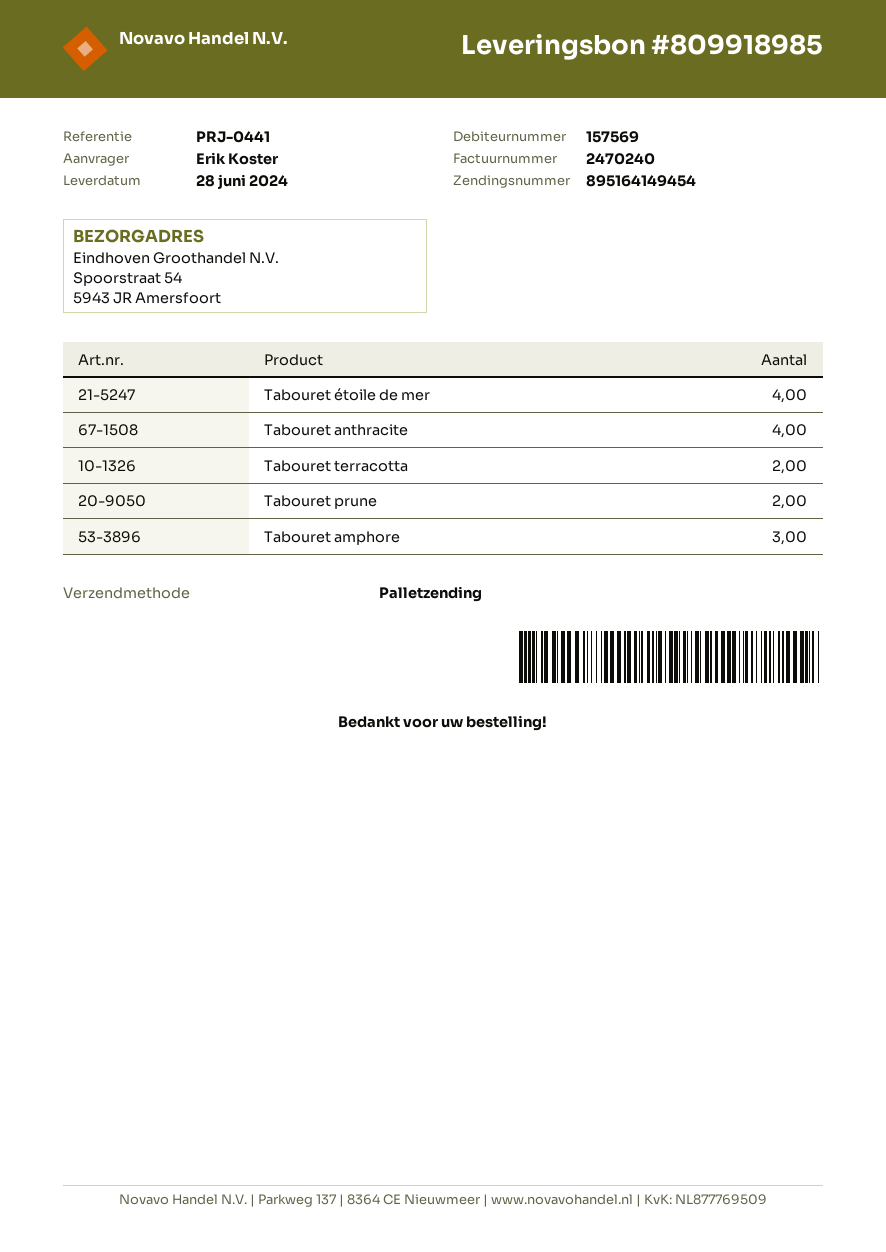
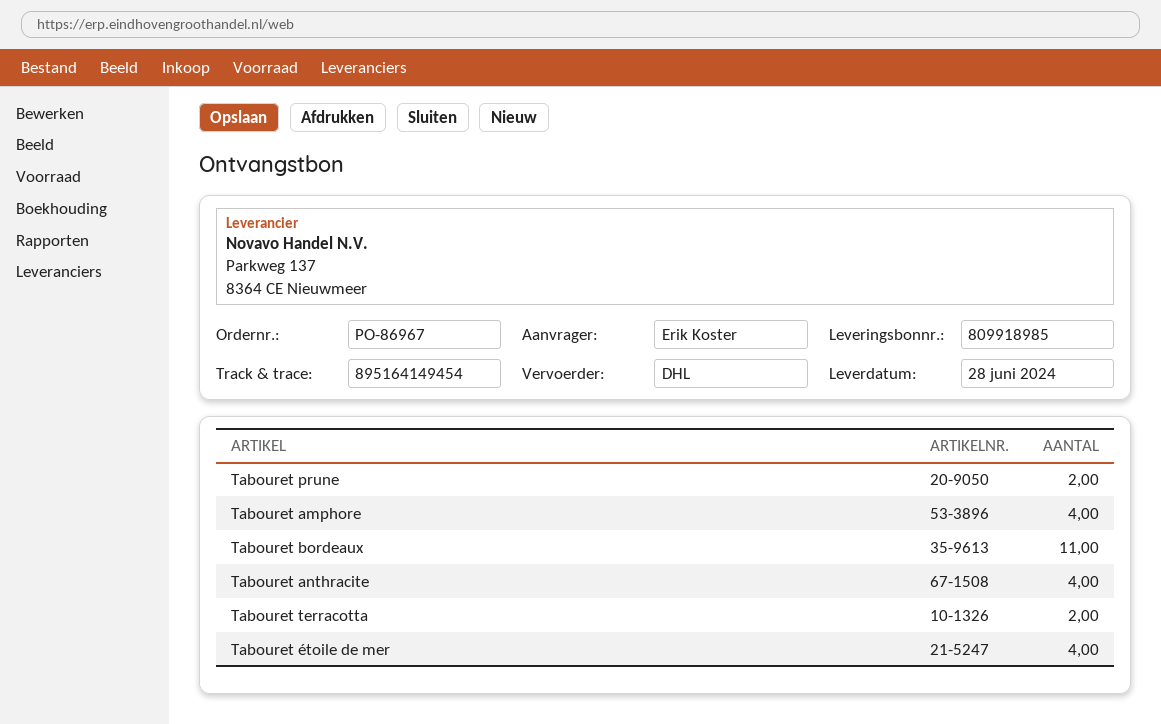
shipping method: pallet freight -> DHL
Tabouret amphore: 3 -> 4
Tabouret bordeaux: none -> 11

